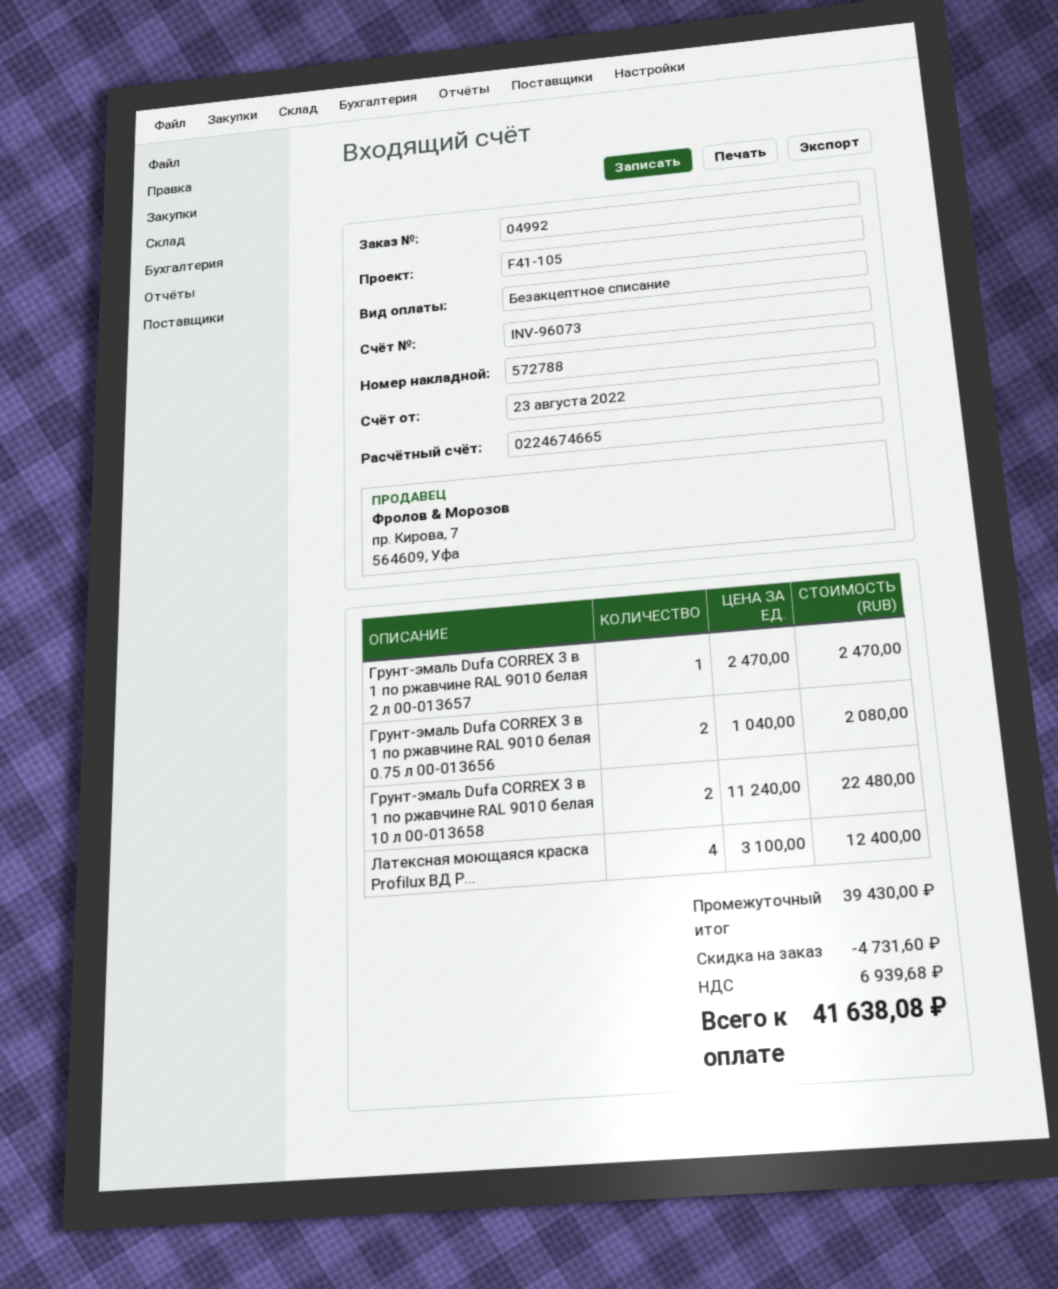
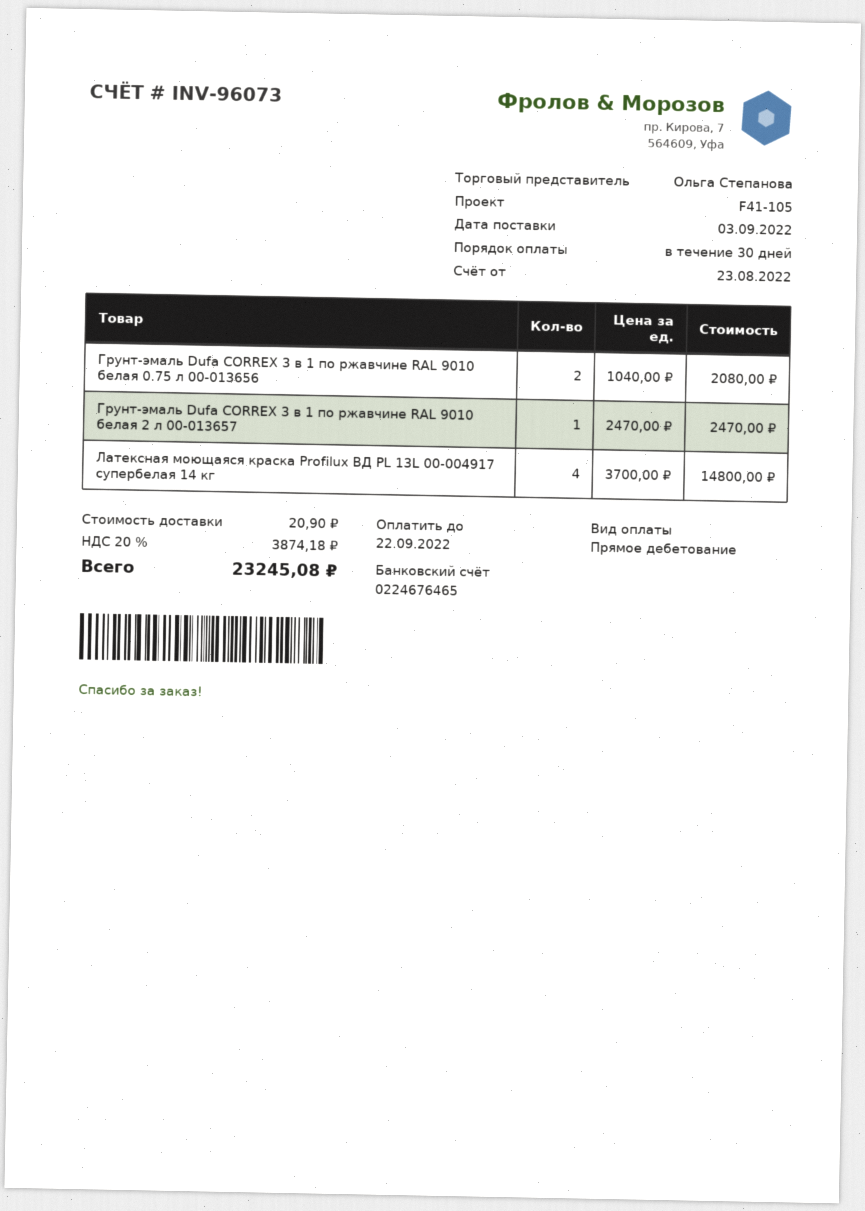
bank account: 0224674665 -> 0224676465
Грунт-эмаль Dufa CORREX 3 в 1 по ржавчине RAL 9010 белая 10 л 00-013658: 2 x 11240.00 = 22480.00 -> none
Латексная моющаяся краска Profilux ВД P...: 4 x 3100.00 = 12400.00 -> 4 x 3700.00 = 14800.00
discount: 4731.60 -> none
shipping: none -> 20.90
tax: 6939.68 -> 3874.18
total: 41638.08 -> 23245.08

